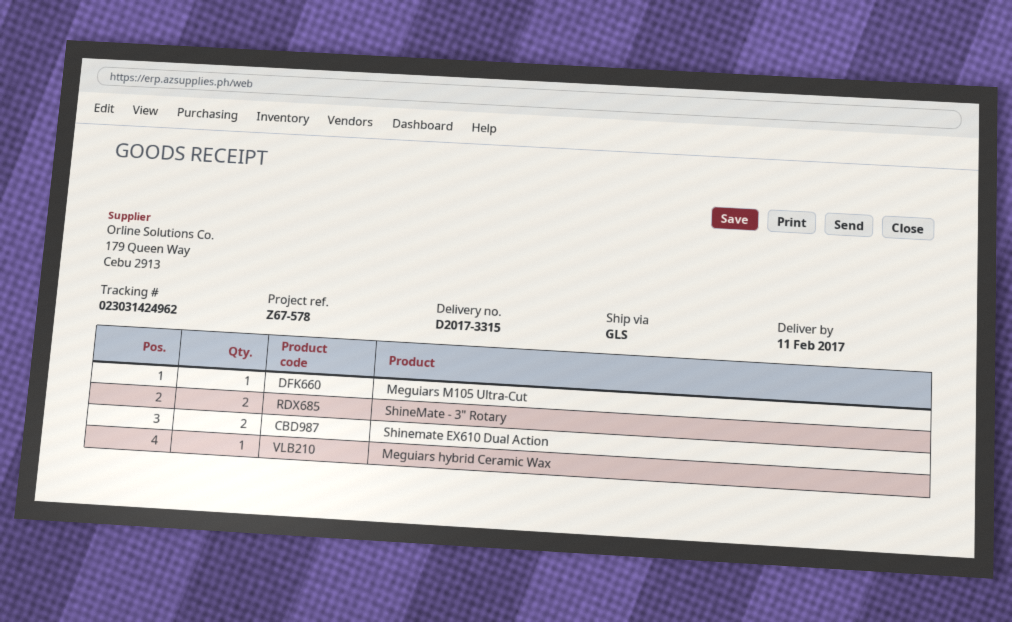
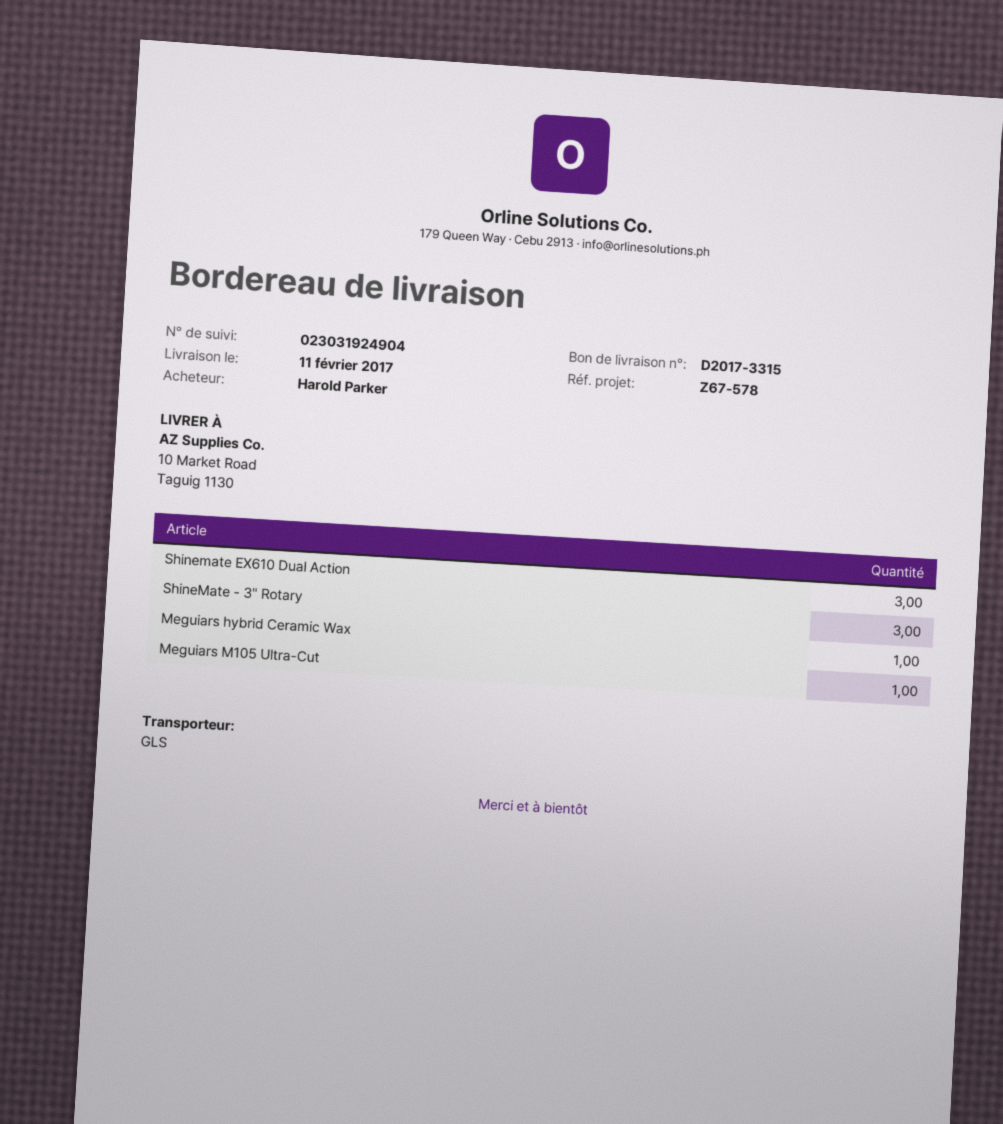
tracking number: 023031424962 -> 023031924904
ShineMate - 3" Rotary: 2 -> 3
Shinemate EX610 Dual Action: 2 -> 3

